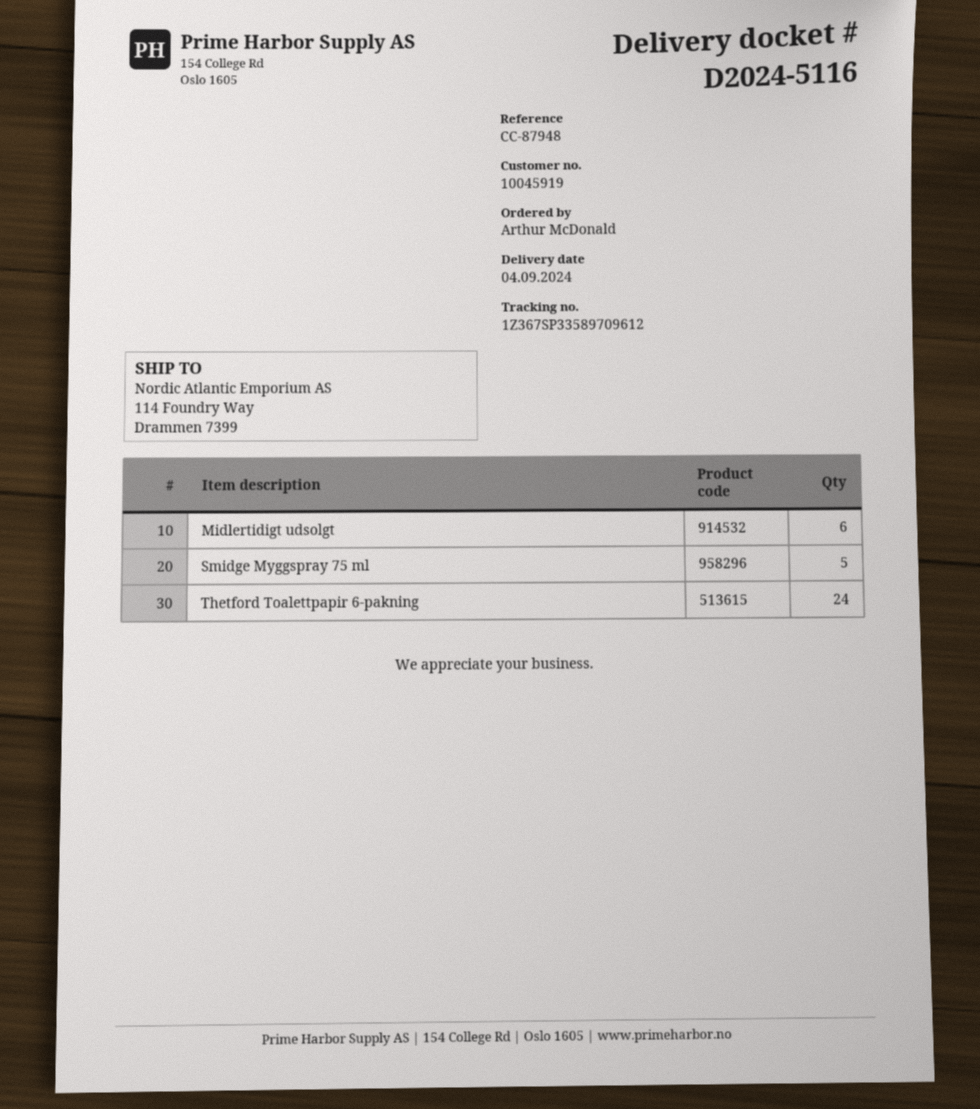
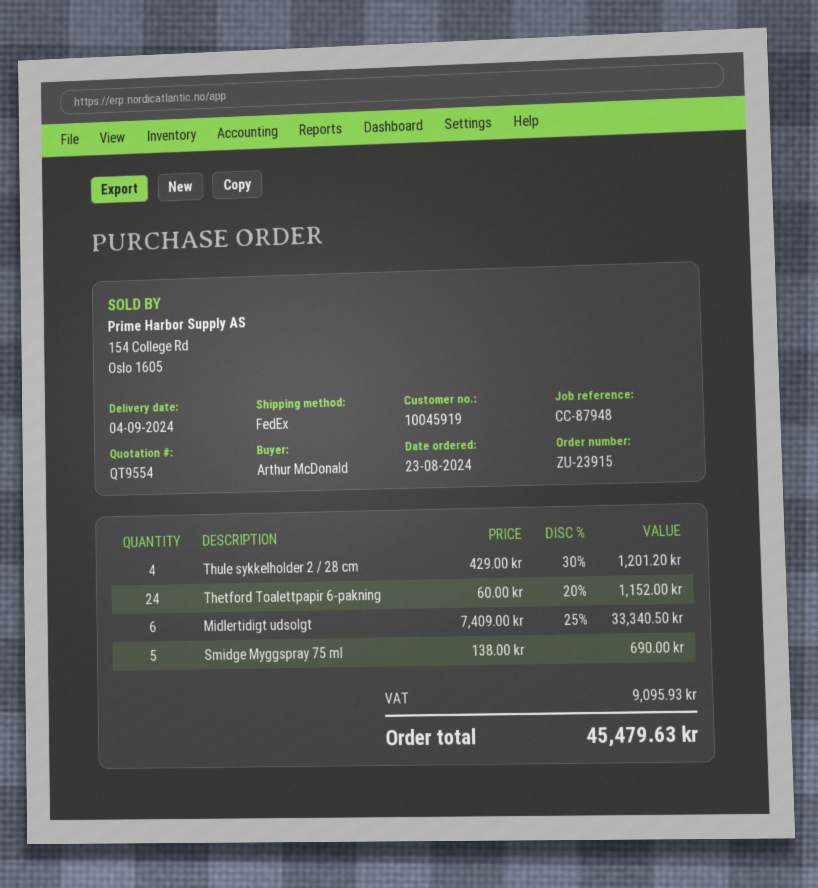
Thule sykkelholder 2 / 28 cm: none -> 4

